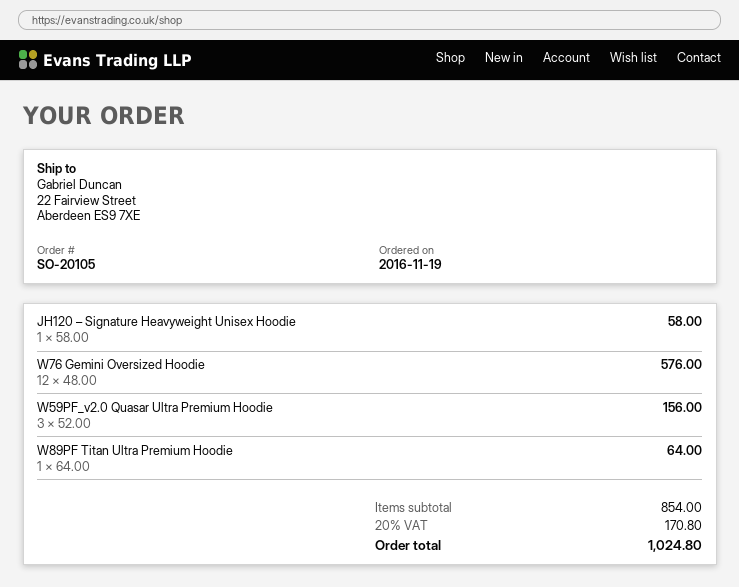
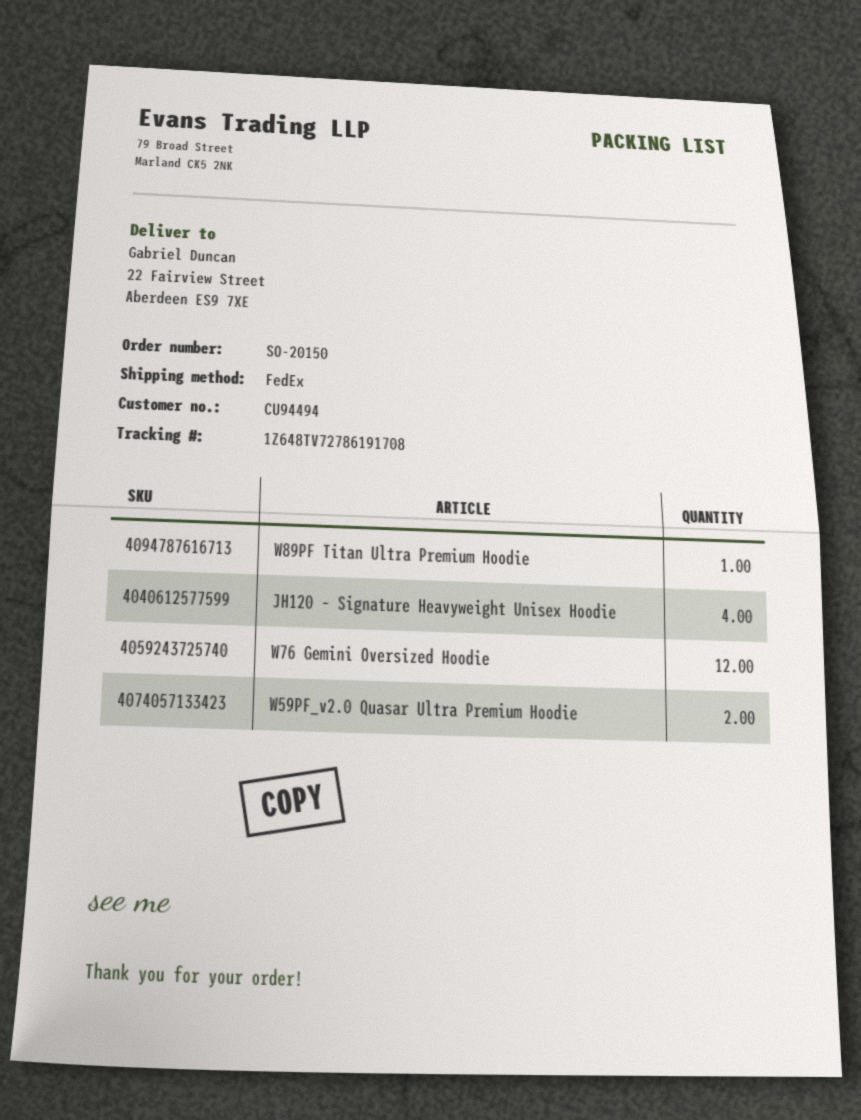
order number: SO-20105 -> SO-20150
JH120 – Signature Heavyweight Unisex Hoodie: 1 -> 4
W59PF_v2.0 Quasar Ultra Premium Hoodie: 3 -> 2

